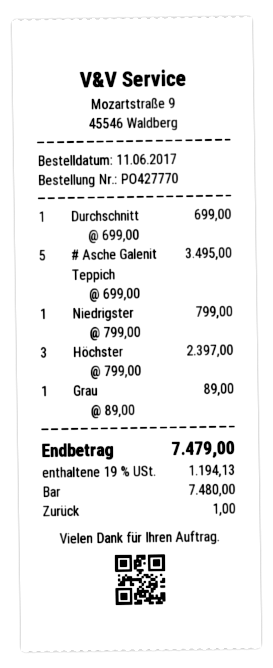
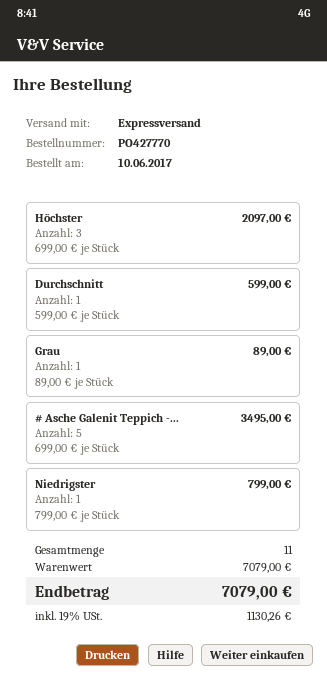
order date: 2017-06-11 -> 2017-06-10
Durchschnitt: 1 x 699.00 = 699.00 -> 1 x 599.00 = 599.00
Höchster: 3 x 799.00 = 2397.00 -> 3 x 699.00 = 2097.00
tax: 19% = 1194.13 -> 19% = 1130.26
total: 7479.00 -> 7079.00

